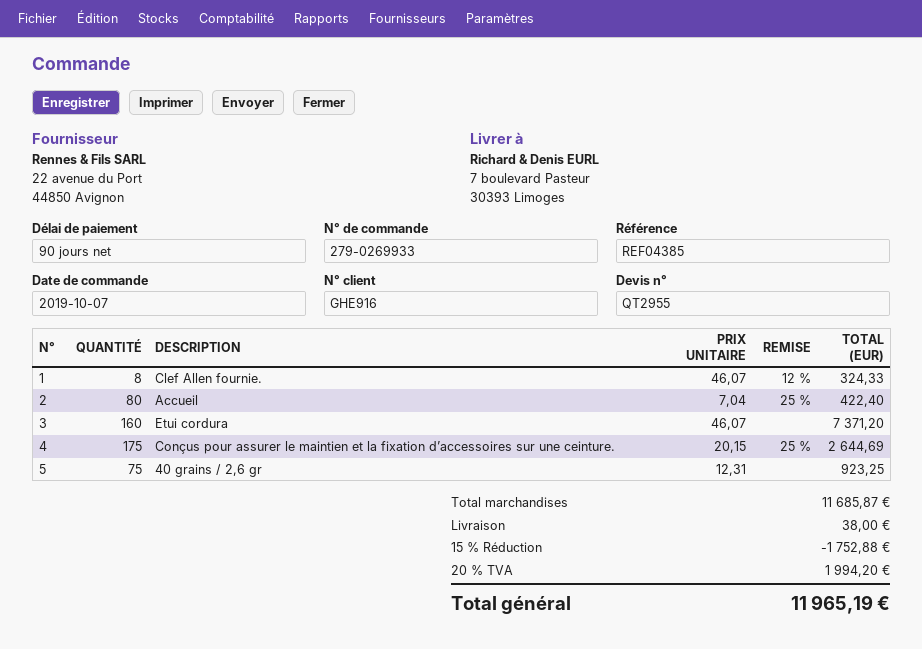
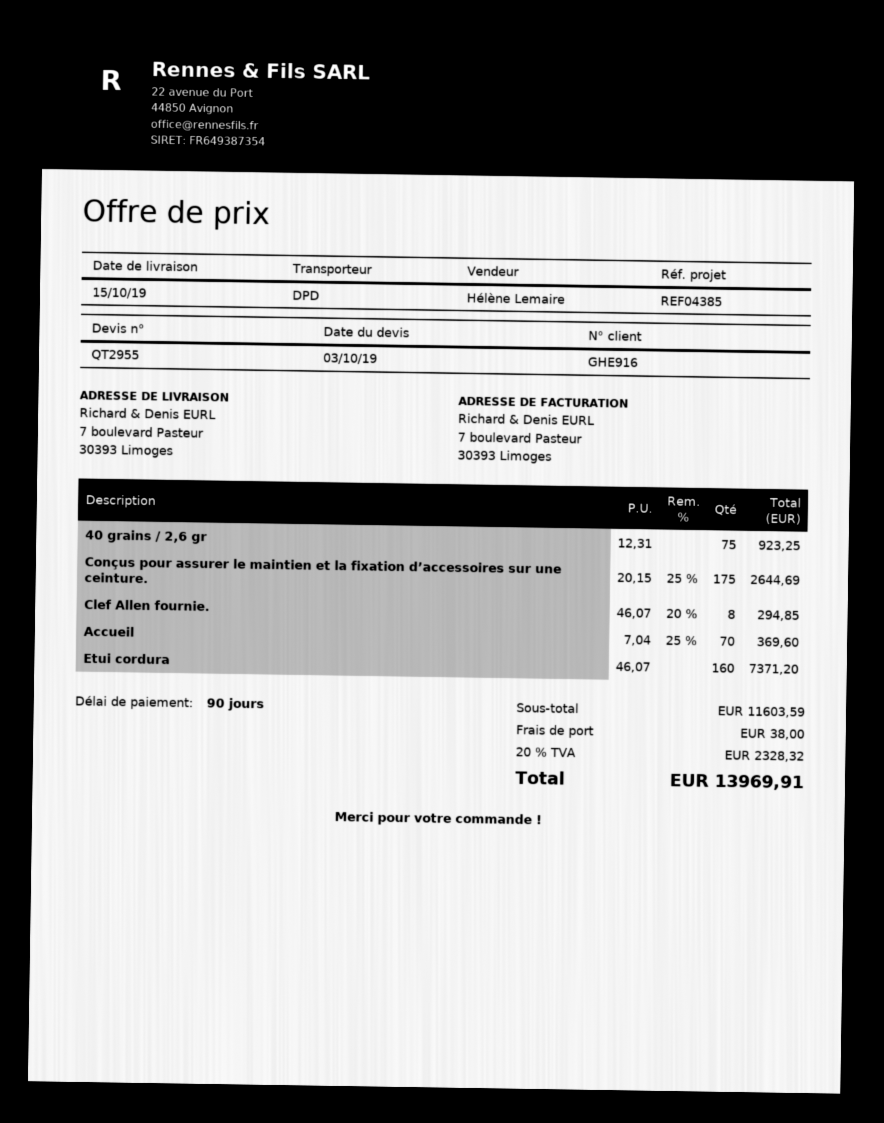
Clef Allen fournie.: 8 x 46.07 - 12% = 324.33 -> 8 x 46.07 - 20% = 294.85
Accueil: 80 x 7.04 - 25% = 422.40 -> 70 x 7.04 - 25% = 369.60
subtotal: 11685.87 -> 11603.59
discount: 15% = 1752.88 -> none
tax: 20% = 1994.20 -> 20% = 2328.32
total: 11965.19 -> 13969.91

